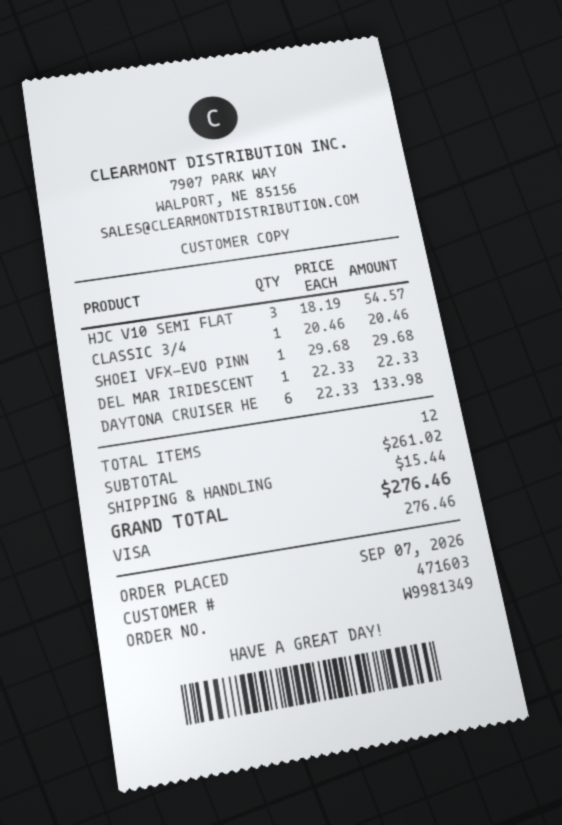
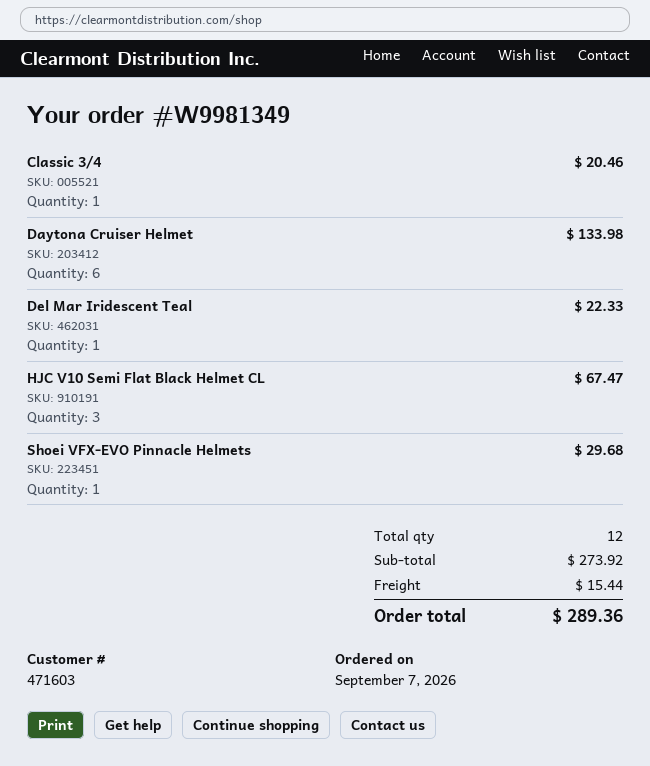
HJC V10 SEMI FLAT: 3 for 54.57 -> 3 for 67.47
subtotal: 261.02 -> 273.92
total: 276.46 -> 289.36

